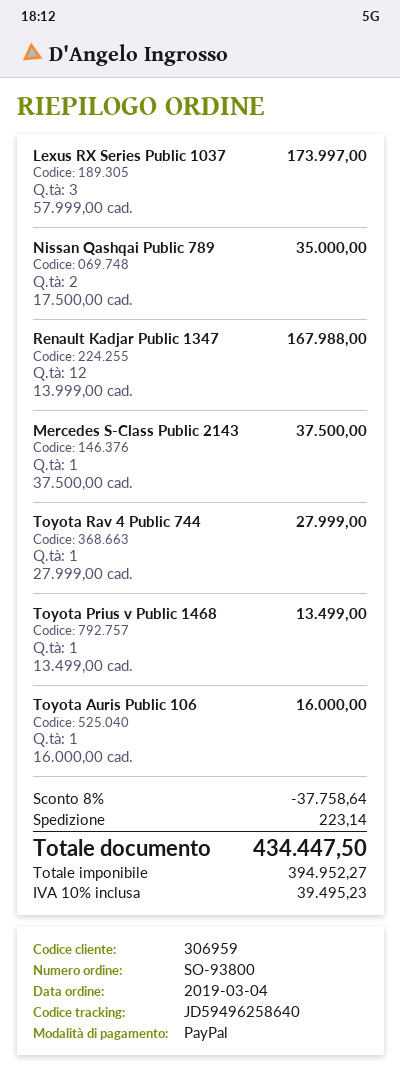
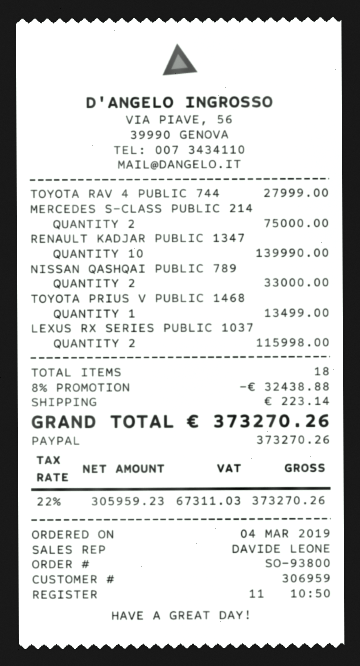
Lexus RX Series Public 1037: 3 for 173997.00 -> 2 for 115998.00
Nissan Qashqai Public 789: 2 for 35000.00 -> 2 for 33000.00
Renault Kadjar Public 1347: 12 for 167988.00 -> 10 for 139990.00
Mercedes S-Class Public 2143: 1 for 37500.00 -> 2 for 75000.00
Toyota Auris Public 106: 1 for 16000.00 -> none
discount: 8% = 37758.64 -> 8% = 32438.88
net: 394952.27 -> 305959.23
tax: 10% = 39495.23 -> 22% = 67311.03
total: 434447.50 -> 373270.26

